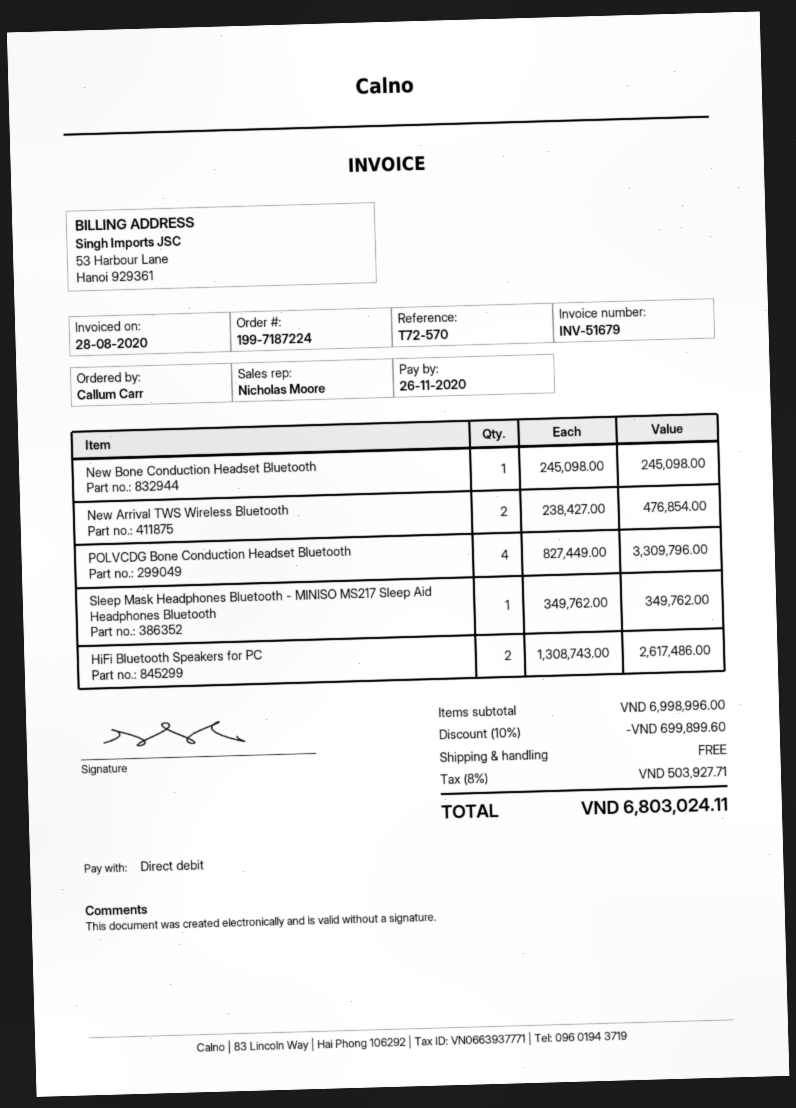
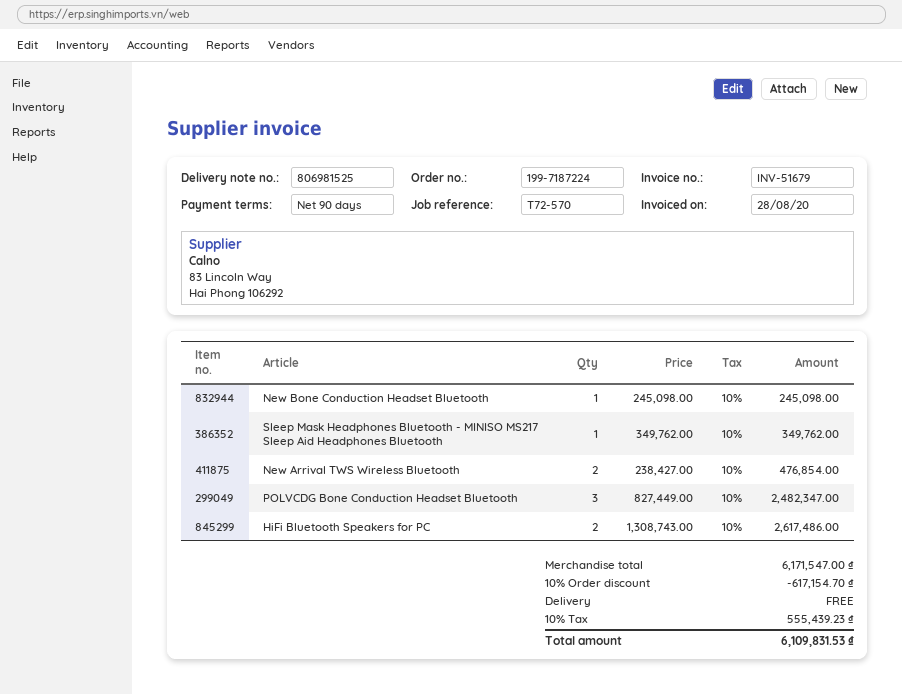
POLVCDG Bone Conduction Headset Bluetooth: 4 x 827449.00 = 3309796.00 -> 3 x 827449.00 = 2482347.00
subtotal: 6998996.00 -> 6171547.00
discount: 10% = 699899.60 -> 10% = 617154.70
tax: 8% = 503927.71 -> 10% = 555439.23
total: 6803024.11 -> 6109831.53

